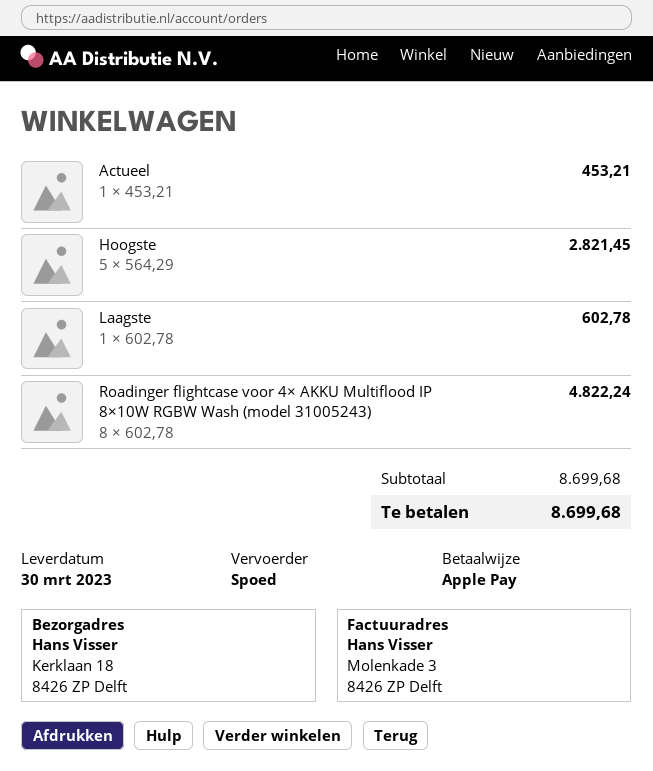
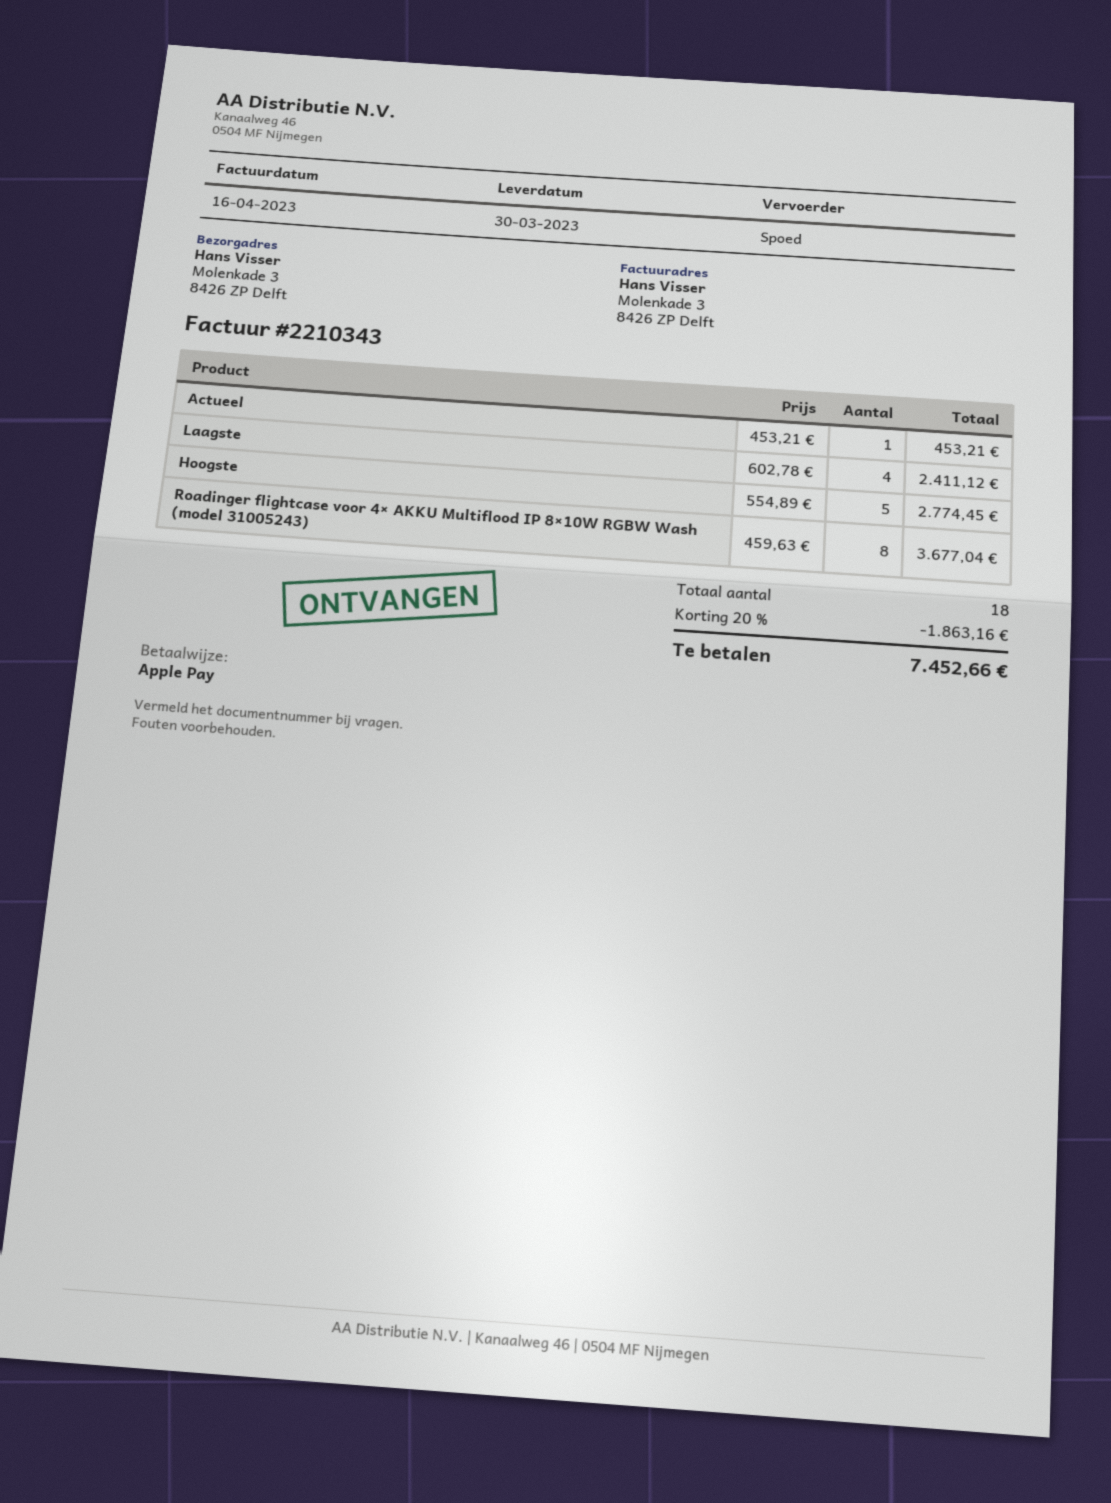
ship to: Kerklaan 18, 8426 ZP Delft -> Molenkade 3, 8426 ZP Delft
Hoogste: 5 x 564.29 = 2821.45 -> 5 x 554.89 = 2774.45
Laagste: 1 x 602.78 = 602.78 -> 4 x 602.78 = 2411.12
Roadinger flightcase voor 4× AKKU Multiflood IP 8×10W RGBW Wash (model 31005243): 8 x 602.78 = 4822.24 -> 8 x 459.63 = 3677.04
discount: none -> 20% = 1863.16
total: 8699.68 -> 7452.66

